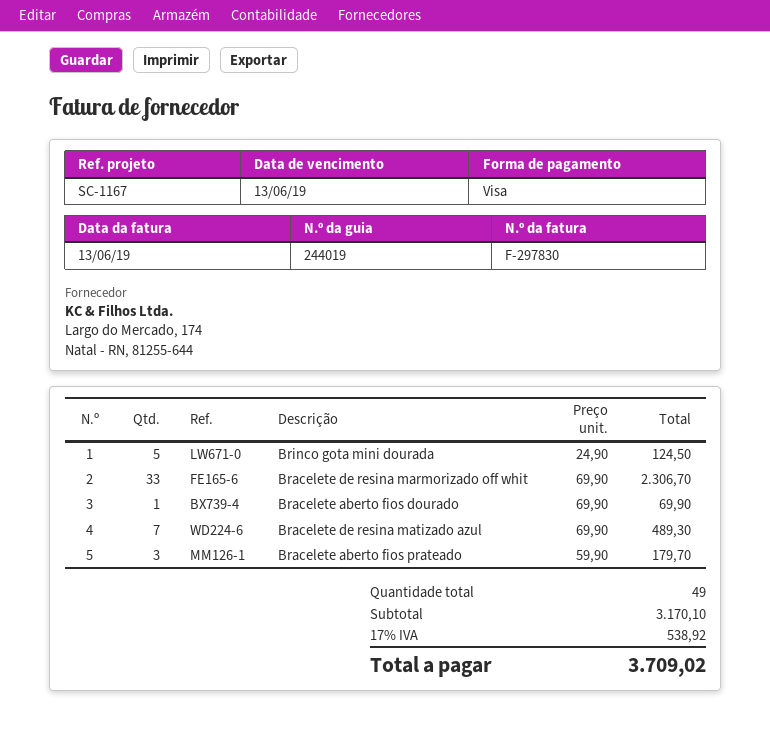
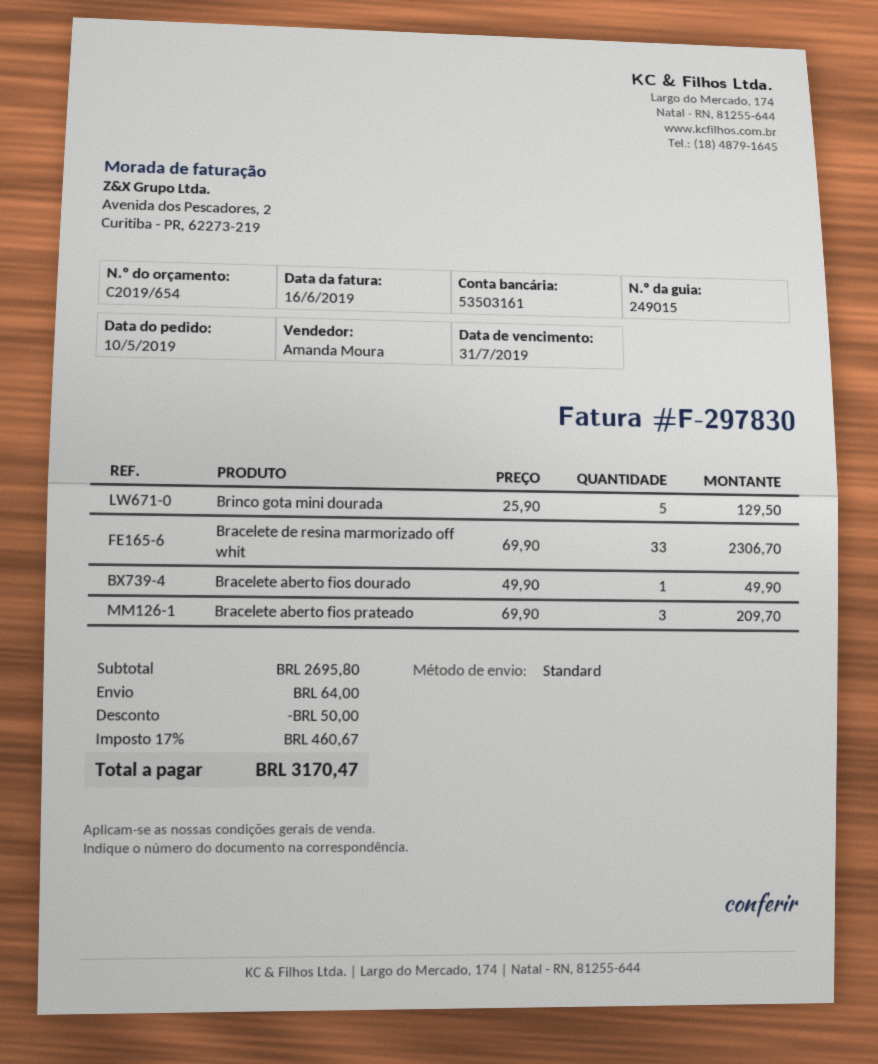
delivery note number: 244019 -> 249015
invoice date: 2019-06-13 -> 2019-06-16
due date: 2019-06-13 -> 2019-07-31
Brinco gota mini dourada: 5 x 24.90 = 124.50 -> 5 x 25.90 = 129.50
Bracelete aberto fios dourado: 1 x 69.90 = 69.90 -> 1 x 49.90 = 49.90
Bracelete de resina matizado azul: 7 x 69.90 = 489.30 -> none
Bracelete aberto fios prateado: 3 x 59.90 = 179.70 -> 3 x 69.90 = 209.70
subtotal: 3170.10 -> 2695.80
discount: none -> 50.00
shipping: none -> 64.00
tax: 17% = 538.92 -> 17% = 460.67
total: 3709.02 -> 3170.47

